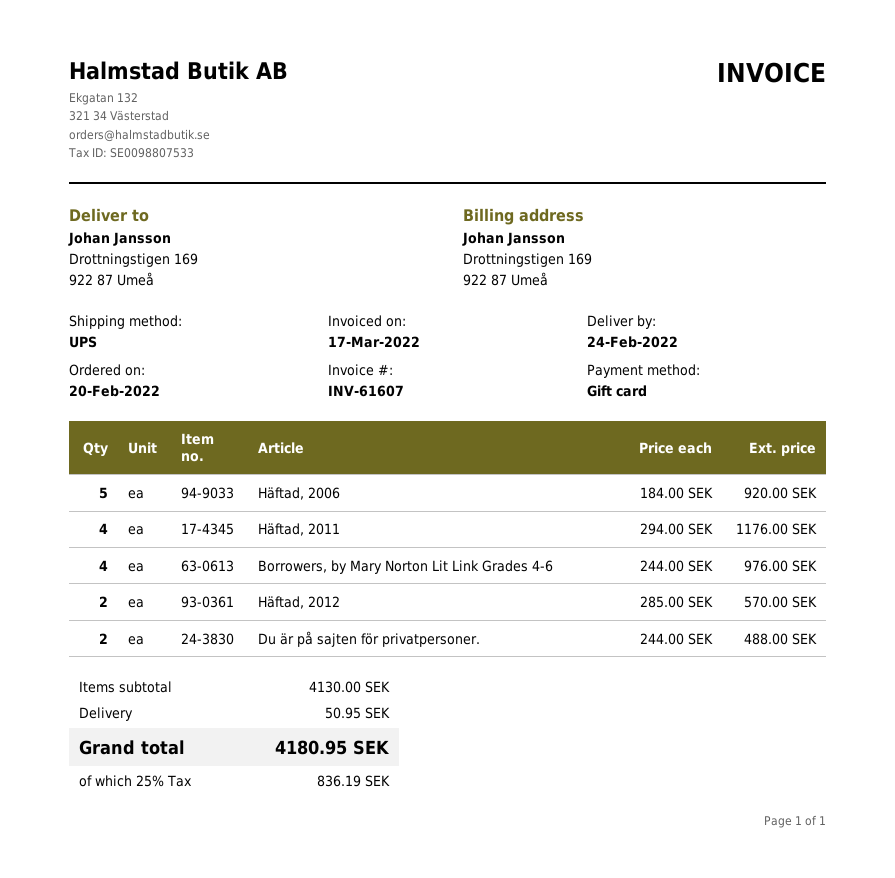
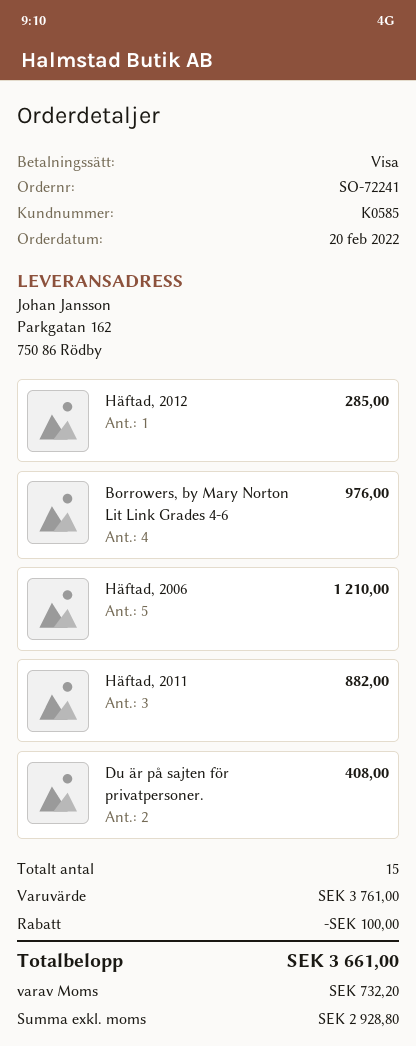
payment method: gift card -> Visa
ship to: Drottningstigen 169, 922 87 Umeå -> Parkgatan 162, 750 86 Rödby
Häftad, 2006: 5 for 920.00 -> 5 for 1210.00
Häftad, 2011: 4 for 1176.00 -> 3 for 882.00
Häftad, 2012: 2 for 570.00 -> 1 for 285.00
Du är på sajten för privatpersoner.: 2 for 488.00 -> 2 for 408.00
subtotal: 4130.00 -> 3761.00
discount: none -> 100.00
shipping: 50.95 -> none
tax: 836.19 -> 732.20
total: 4180.95 -> 3661.00

